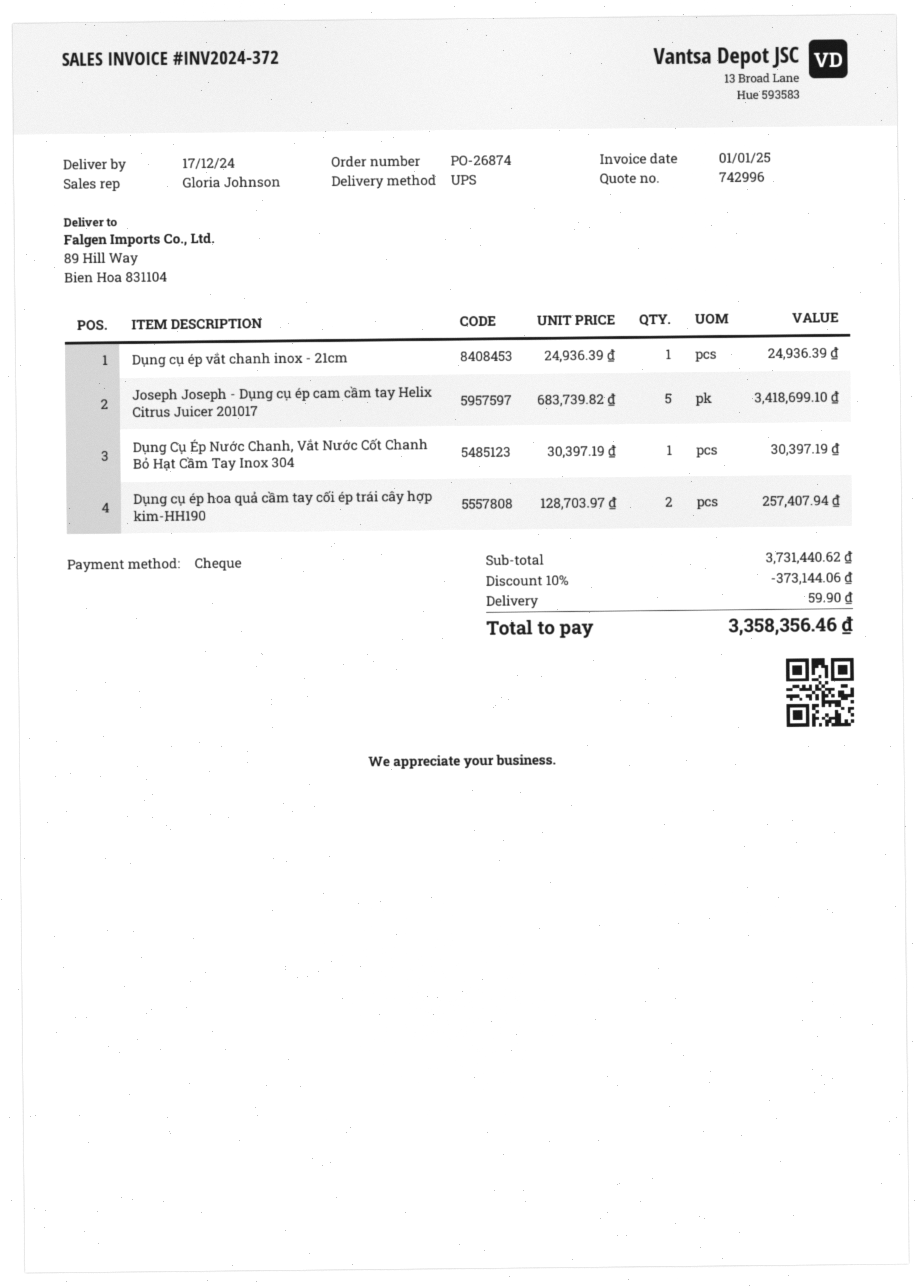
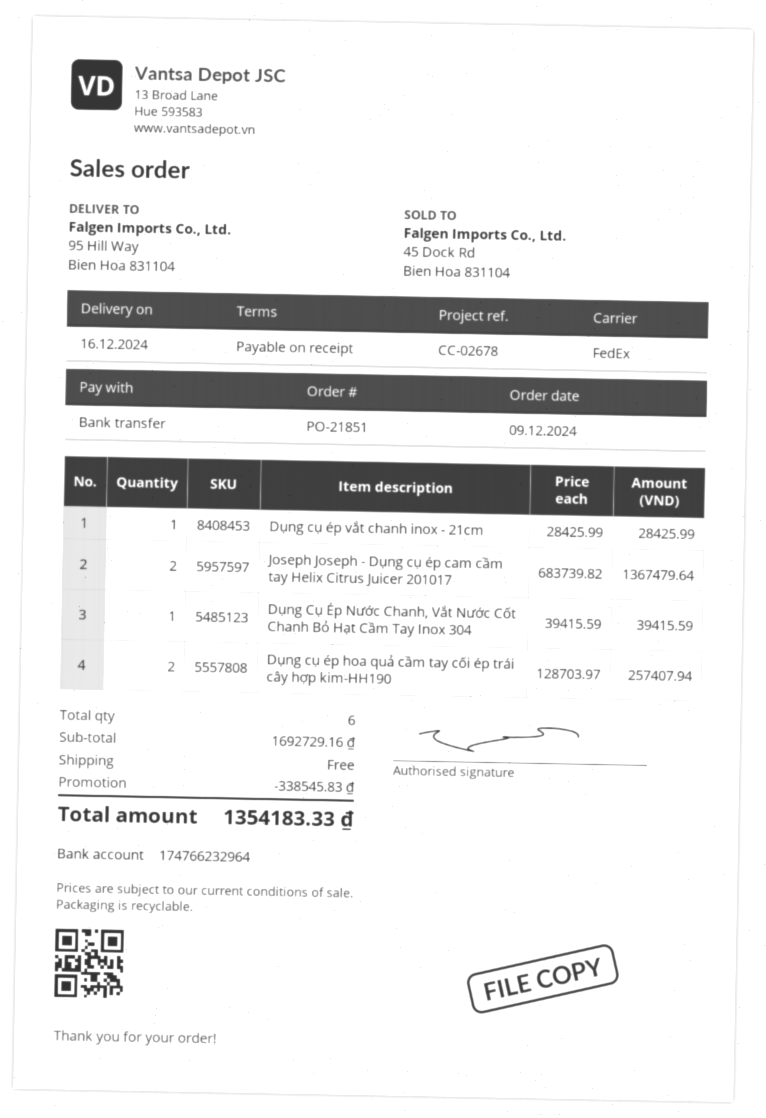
order number: PO-26874 -> PO-21851
delivery date: 2024-12-17 -> 2024-12-16
payment method: cheque -> bank transfer
shipping method: UPS -> FedEx
ship to: 89 Hill Way, Bien Hoa 831104 -> 95 Hill Way, Bien Hoa 831104
Dụng cụ ép vắt chanh inox - 21cm: 1 x 24936.39 = 24936.39 -> 1 x 28425.99 = 28425.99
Joseph Joseph - Dụng cụ ép cam cầm tay Helix Citrus Juicer 201017: 5 x 683739.82 = 3418699.10 -> 2 x 683739.82 = 1367479.64
Dụng Cụ Ép Nước Chanh, Vắt Nước Cốt Chanh Bỏ Hạt Cầm Tay Inox 304: 1 x 30397.19 = 30397.19 -> 1 x 39415.59 = 39415.59
subtotal: 3731440.62 -> 1692729.16
discount: 373144.06 -> 338545.83
shipping: 59.90 -> 0.00
total: 3358356.46 -> 1354183.33

